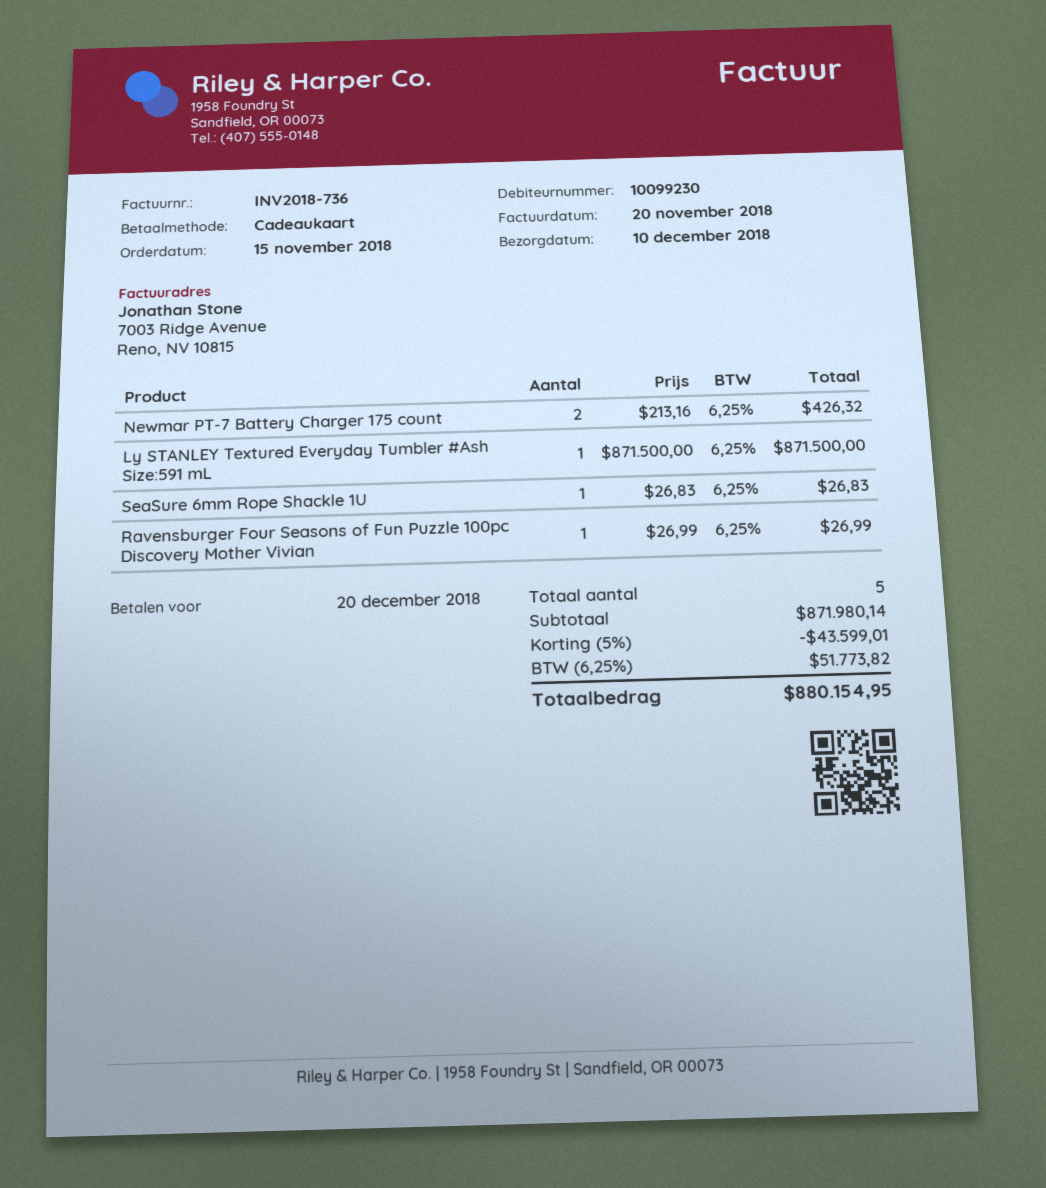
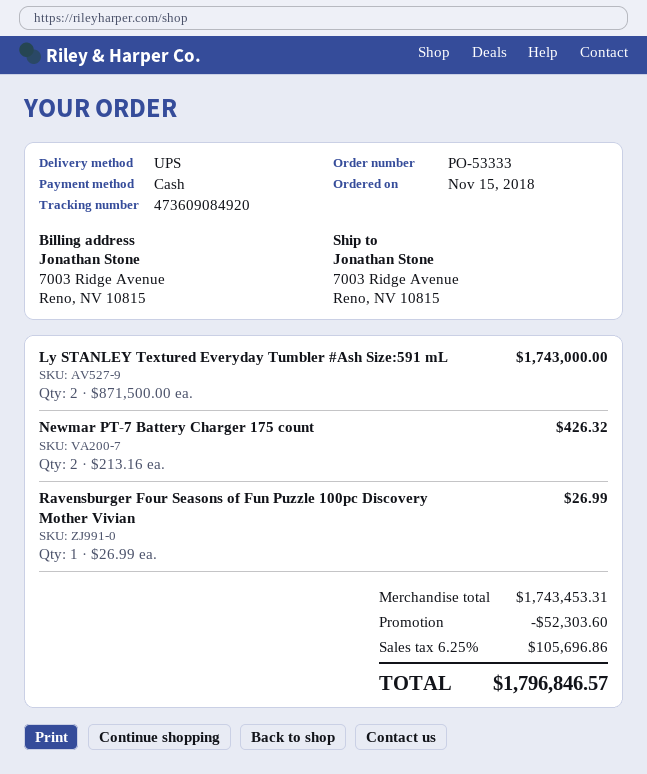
payment method: gift card -> cash
Ly STANLEY Textured Everyday Tumbler #Ash Size:591 mL: 1 x 871500.00 = 871500.00 -> 2 x 871500.00 = 1743000.00
SeaSure 6mm Rope Shackle 1U: 1 x 26.83 = 26.83 -> none
subtotal: 871980.14 -> 1743453.31
discount: 43599.01 -> 52303.60
tax: 6.25% = 51773.82 -> 6.25% = 105696.86
total: 880154.95 -> 1796846.57

